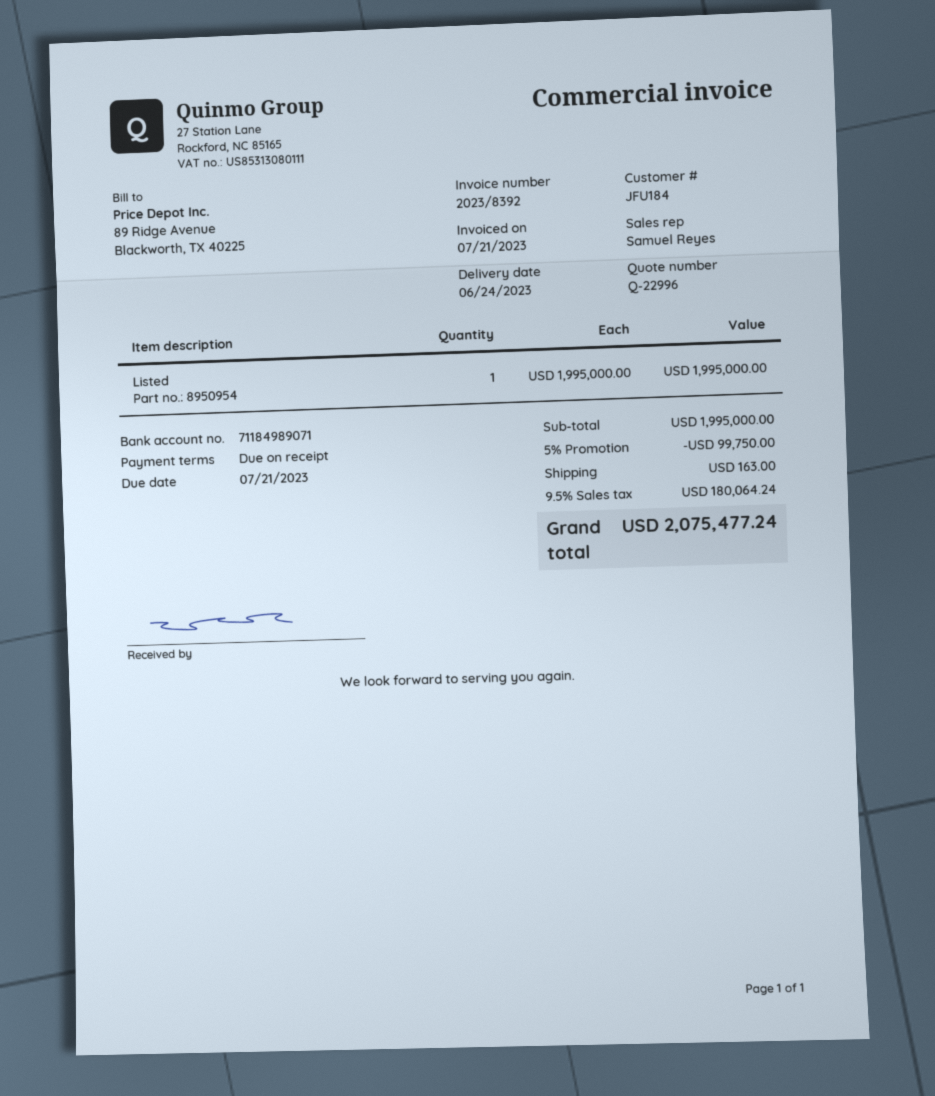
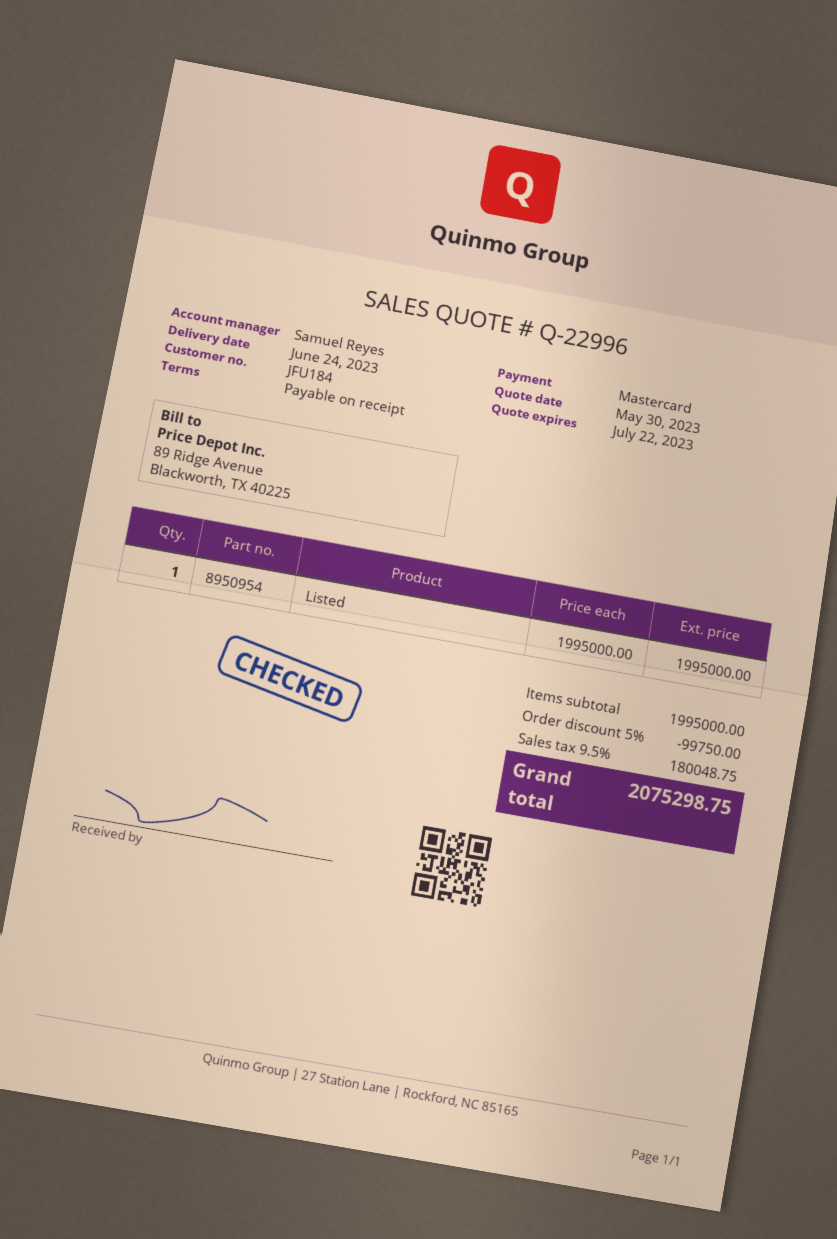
shipping: 163.00 -> none
tax: 9.5% = 180064.24 -> 9.5% = 180048.75
total: 2075477.24 -> 2075298.75

